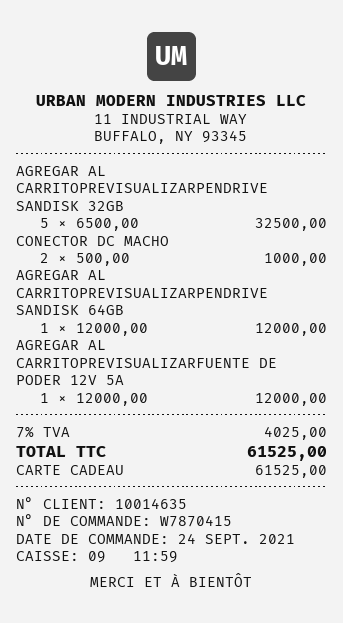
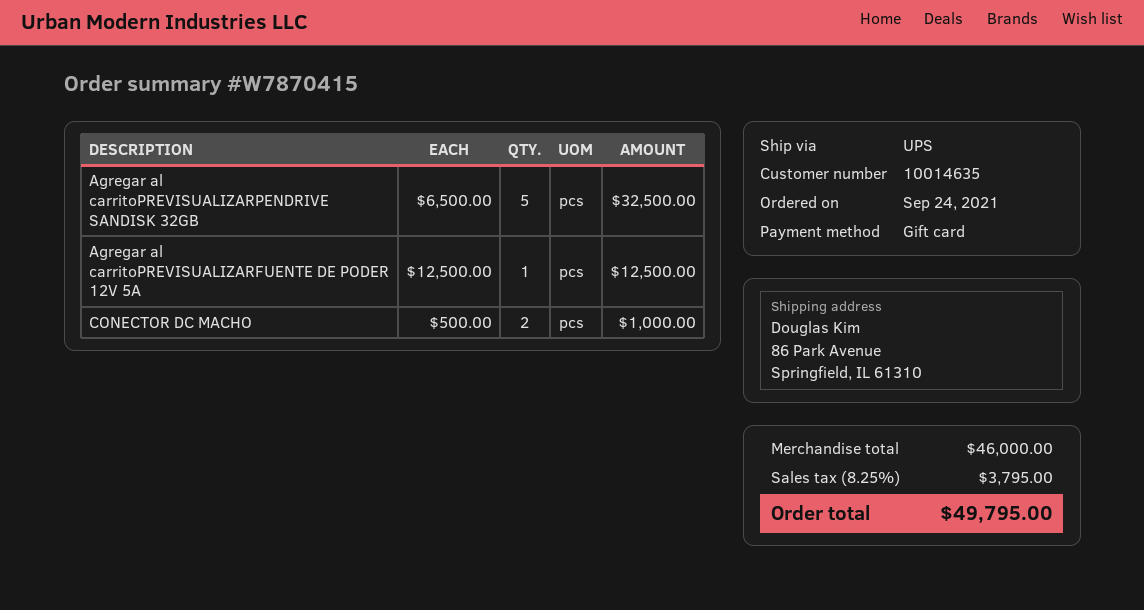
AGREGAR AL CARRITOPREVISUALIZARPENDRIVE SANDISK 64GB: 1 x 12000.00 = 12000.00 -> none
AGREGAR AL CARRITOPREVISUALIZARFUENTE DE PODER 12V 5A: 1 x 12000.00 = 12000.00 -> 1 x 12500.00 = 12500.00
tax: 7% = 4025.00 -> 8.25% = 3795.00
total: 61525.00 -> 49795.00

